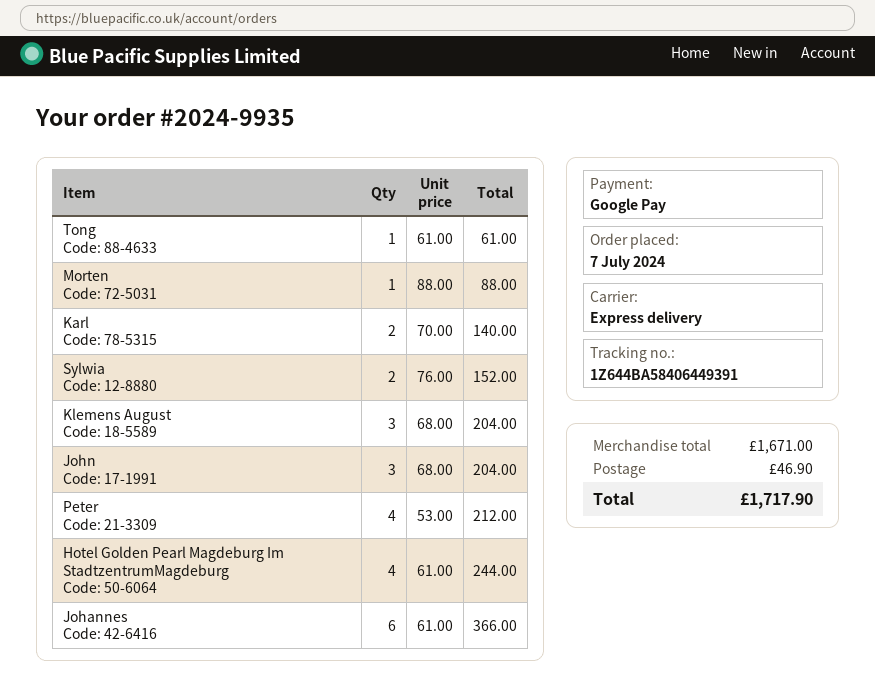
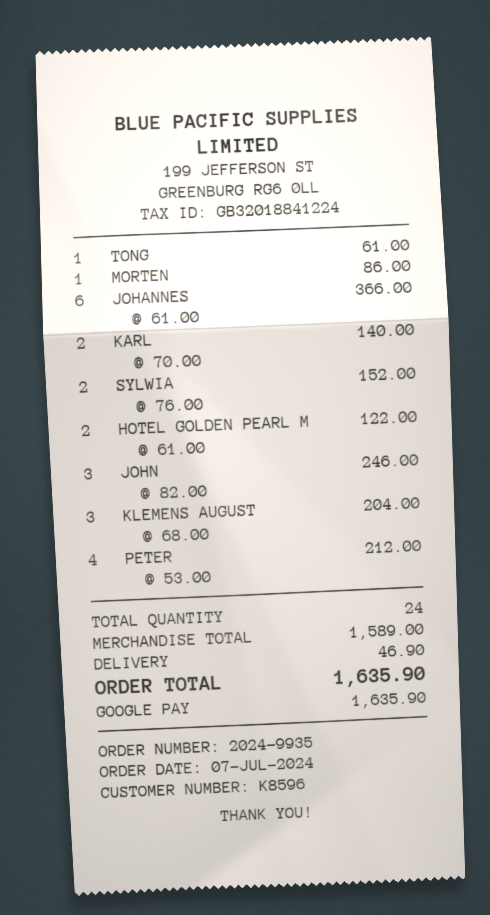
Morten: 1 x 88.00 = 88.00 -> 1 x 86.00 = 86.00
John: 3 x 68.00 = 204.00 -> 3 x 82.00 = 246.00
Hotel Golden Pearl Magdeburg Im StadtzentrumMagdeburg: 4 x 61.00 = 244.00 -> 2 x 61.00 = 122.00
subtotal: 1671.00 -> 1589.00
total: 1717.90 -> 1635.90

